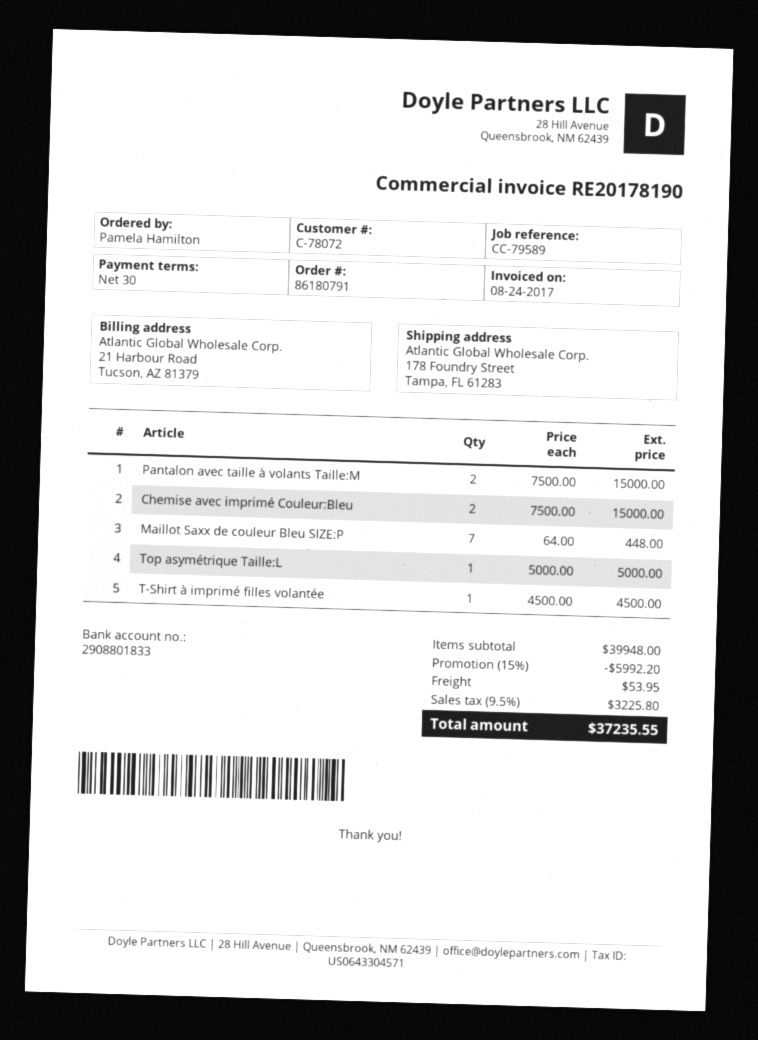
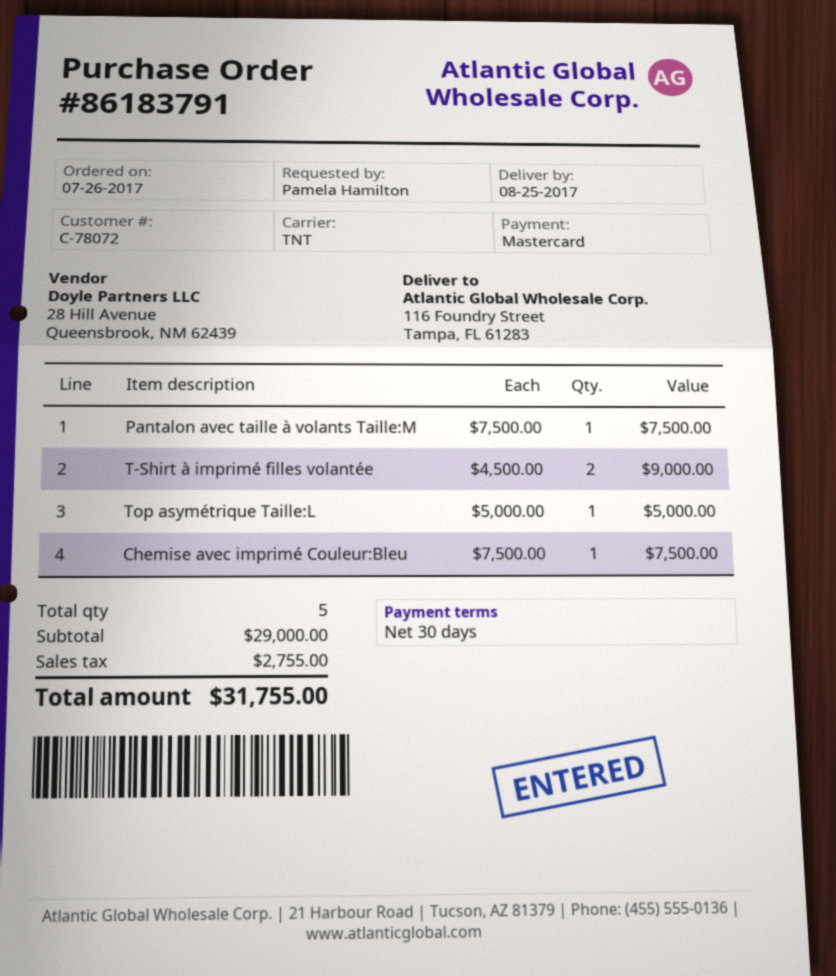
order number: 86180791 -> 86183791
ship to: 178 Foundry Street, Tampa, FL 61283 -> 116 Foundry Street, Tampa, FL 61283
Pantalon avec taille à volants Taille:M: 2 x 7500.00 = 15000.00 -> 1 x 7500.00 = 7500.00
Chemise avec imprimé Couleur:Bleu: 2 x 7500.00 = 15000.00 -> 1 x 7500.00 = 7500.00
Maillot Saxx de couleur Bleu SIZE:P: 7 x 64.00 = 448.00 -> none
T-Shirt à imprimé filles volantée: 1 x 4500.00 = 4500.00 -> 2 x 4500.00 = 9000.00
subtotal: 39948.00 -> 29000.00
discount: 15% = 5992.20 -> none
shipping: 53.95 -> none
tax: 3225.80 -> 2755.00
total: 37235.55 -> 31755.00

